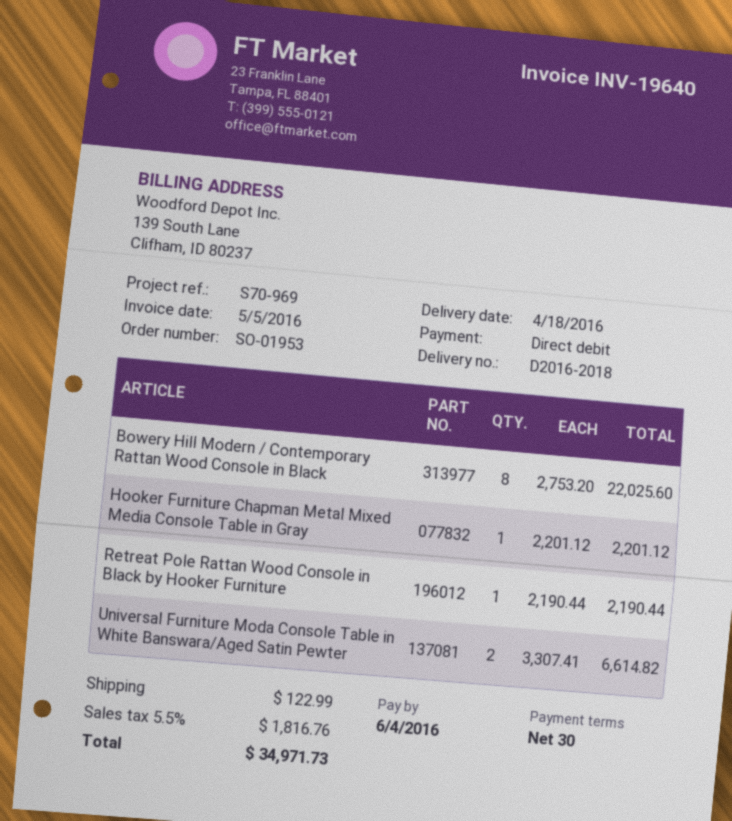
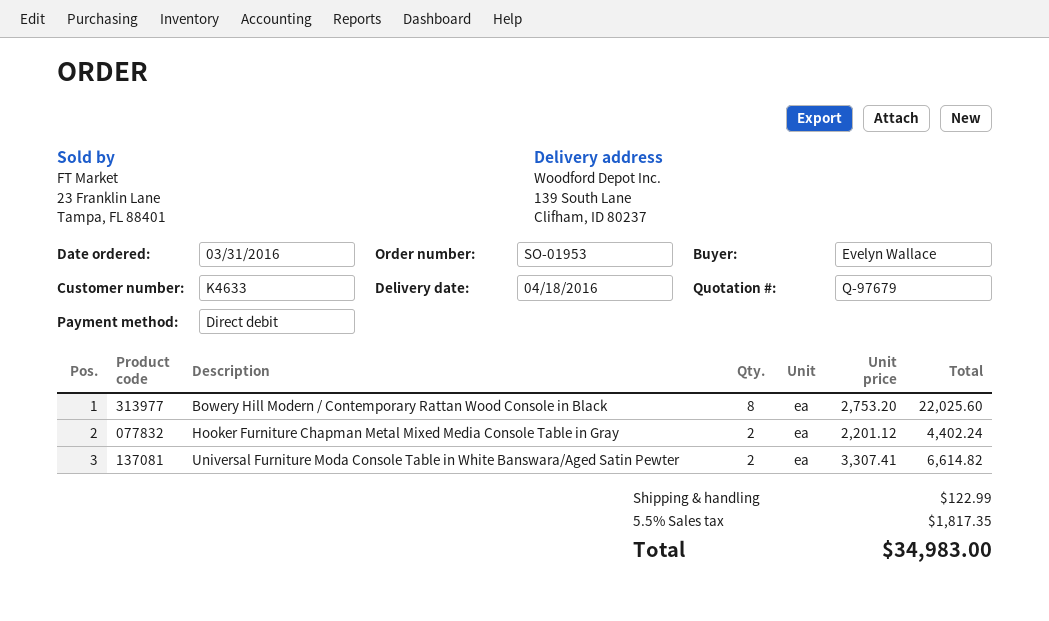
Hooker Furniture Chapman Metal Mixed Media Console Table in Gray: 1 x 2201.12 = 2201.12 -> 2 x 2201.12 = 4402.24
Retreat Pole Rattan Wood Console in Black by Hooker Furniture: 1 x 2190.44 = 2190.44 -> none
tax: 5.5% = 1816.76 -> 5.5% = 1817.35
total: 34971.73 -> 34983.00

